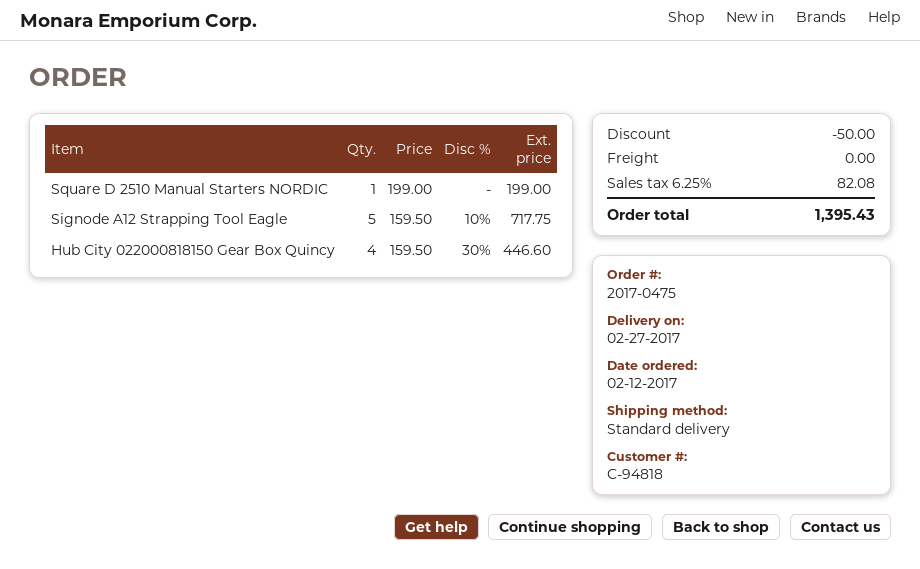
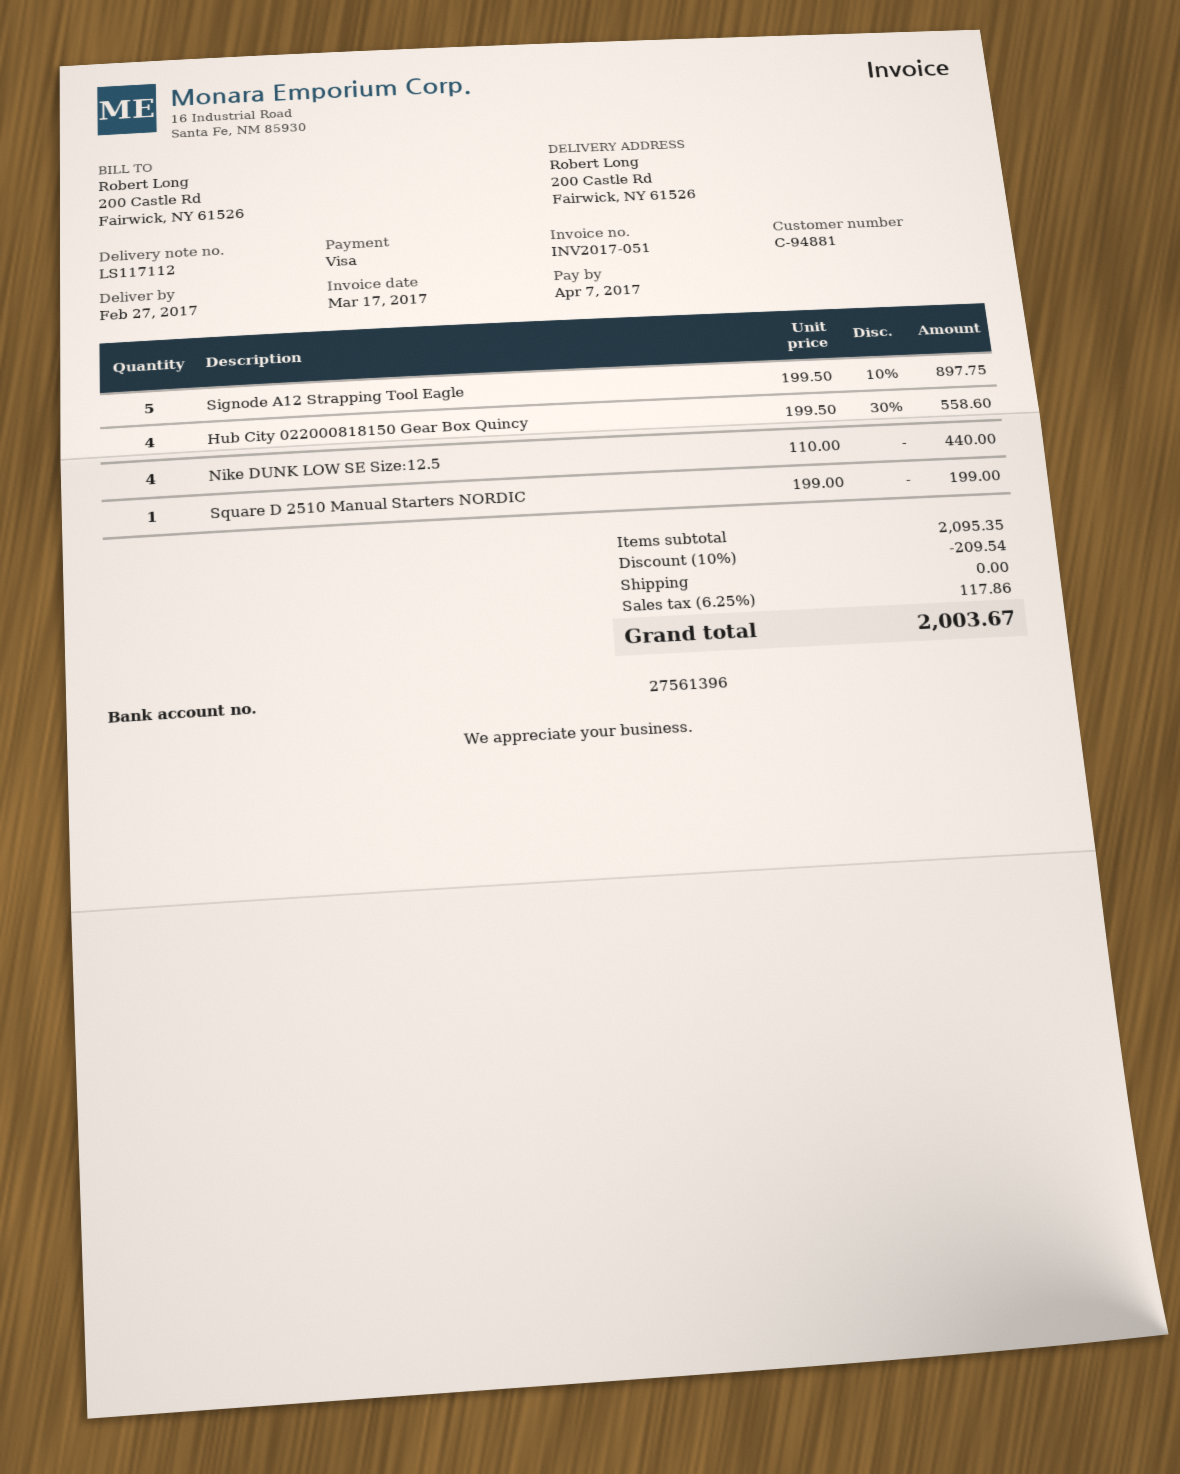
customer number: C-94818 -> C-94881
Signode A12 Strapping Tool Eagle: 5 x 159.50 - 10% = 717.75 -> 5 x 199.50 - 10% = 897.75
Hub City 022000818150 Gear Box Quincy: 4 x 159.50 - 30% = 446.60 -> 4 x 199.50 - 30% = 558.60
Nike DUNK LOW SE Size:12.5: none -> 4 x 110.00 = 440.00
discount: 50.00 -> 209.54
tax: 6.25% = 82.08 -> 6.25% = 117.86
total: 1395.43 -> 2003.67

